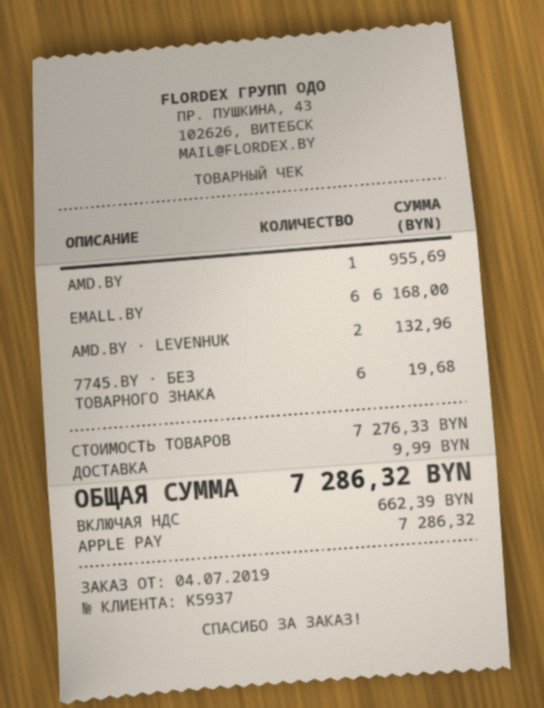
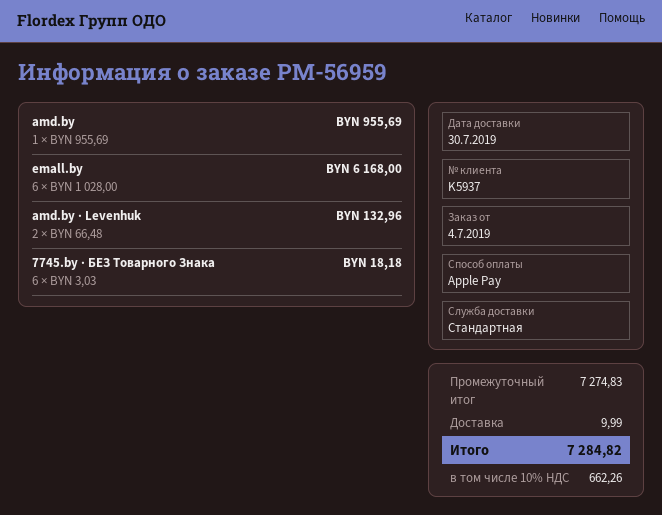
7745.BY · БЕЗ ТОВАРНОГО ЗНАКА: 6 for 19.68 -> 6 for 18.18
subtotal: 7276.33 -> 7274.83
tax: 662.39 -> 662.26
total: 7286.32 -> 7284.82

